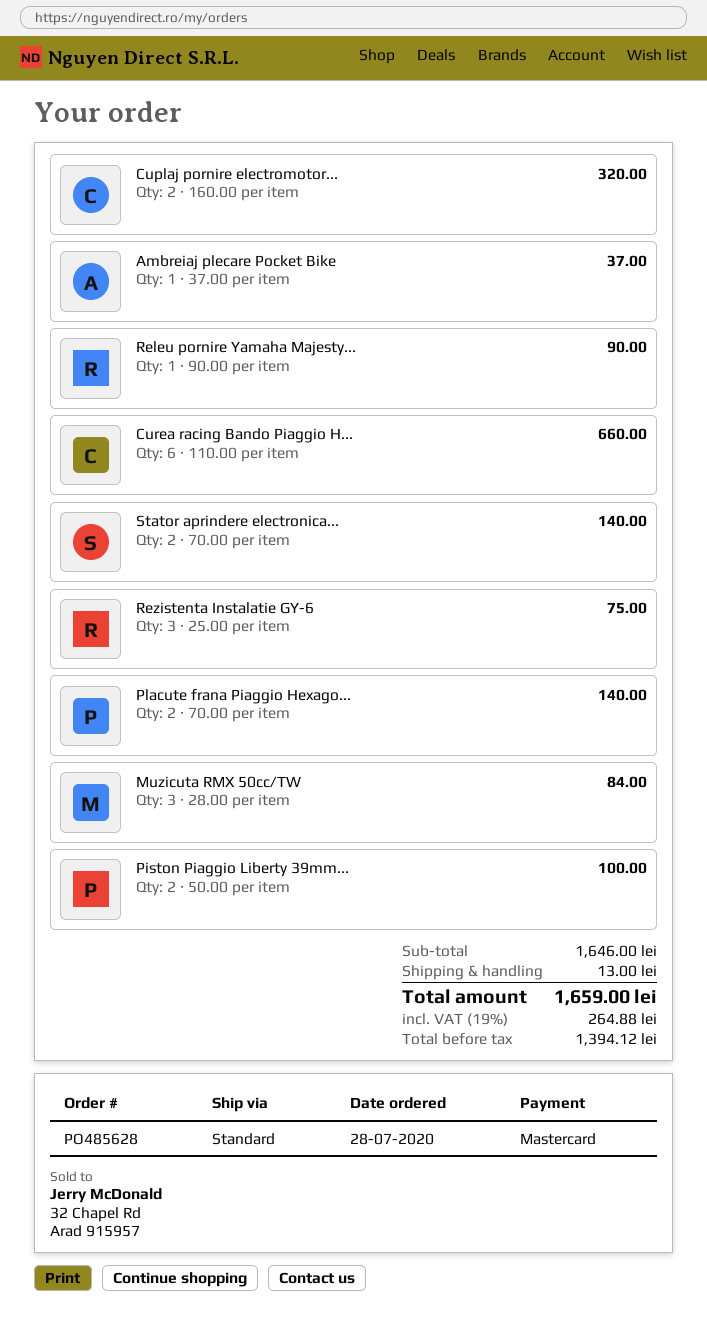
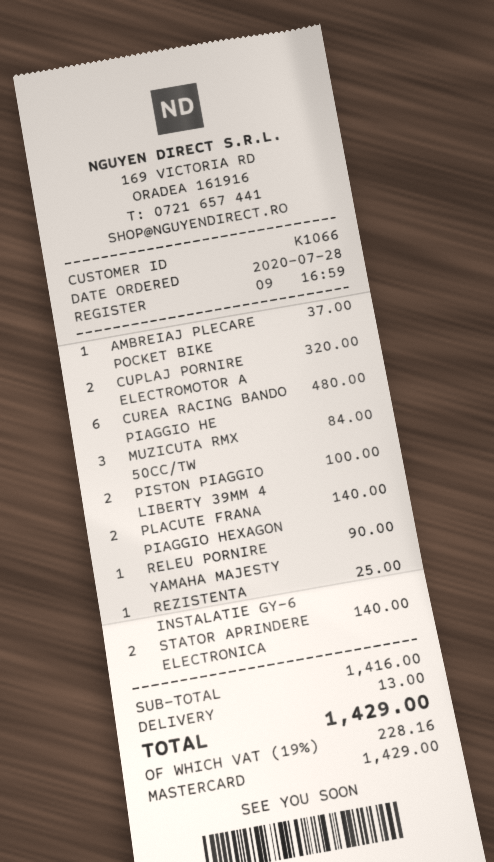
Curea racing Bando Piaggio H...: 6 for 660.00 -> 6 for 480.00
Rezistenta Instalatie GY-6: 3 for 75.00 -> 1 for 25.00
subtotal: 1646.00 -> 1416.00
tax: 19% = 264.88 -> 19% = 228.16
total: 1659.00 -> 1429.00

